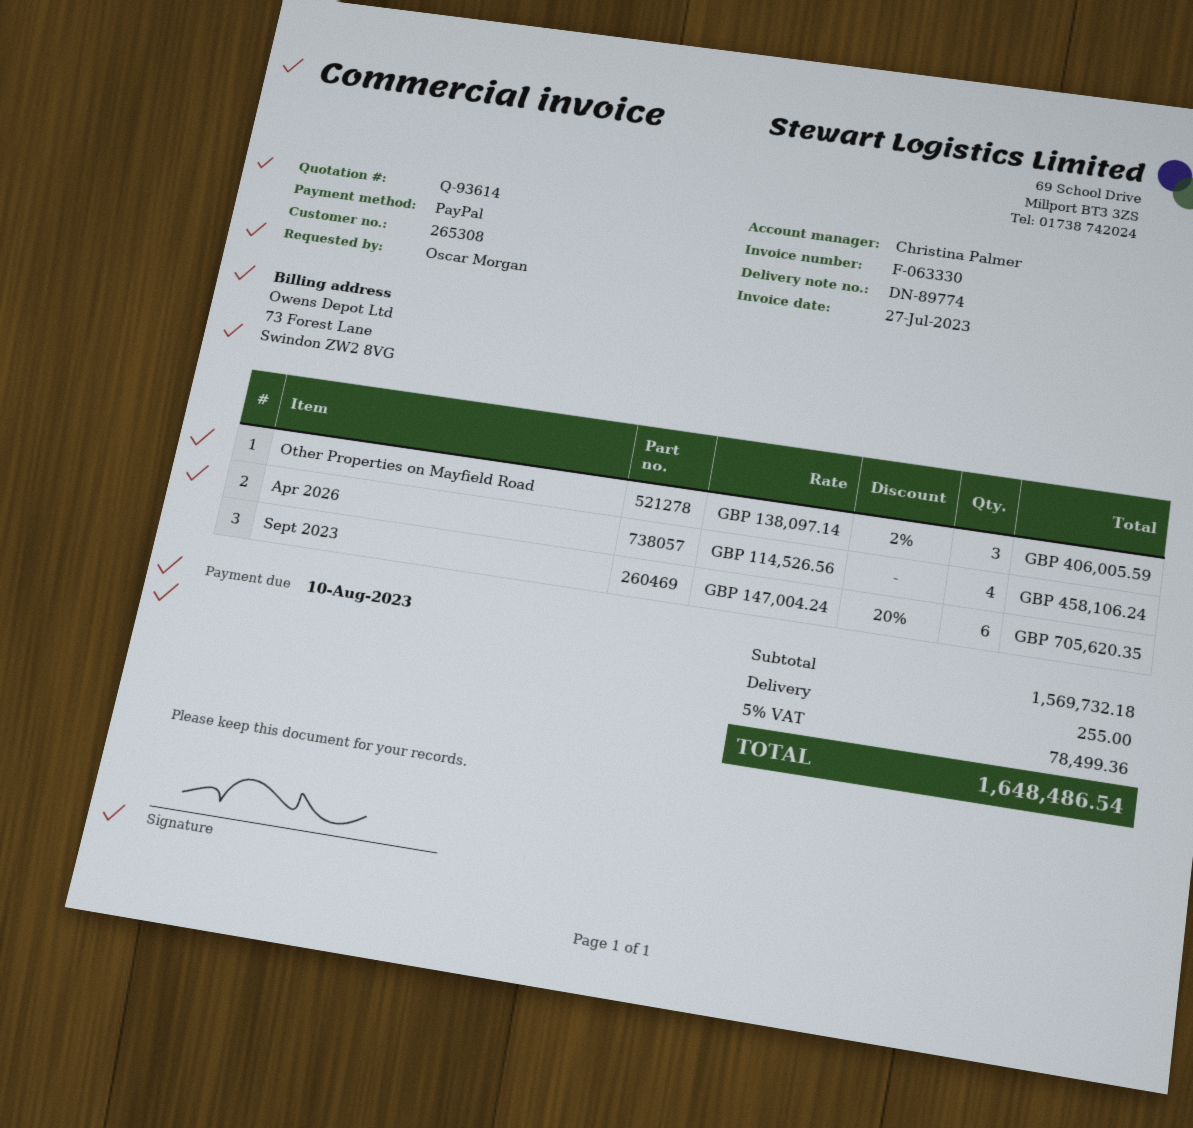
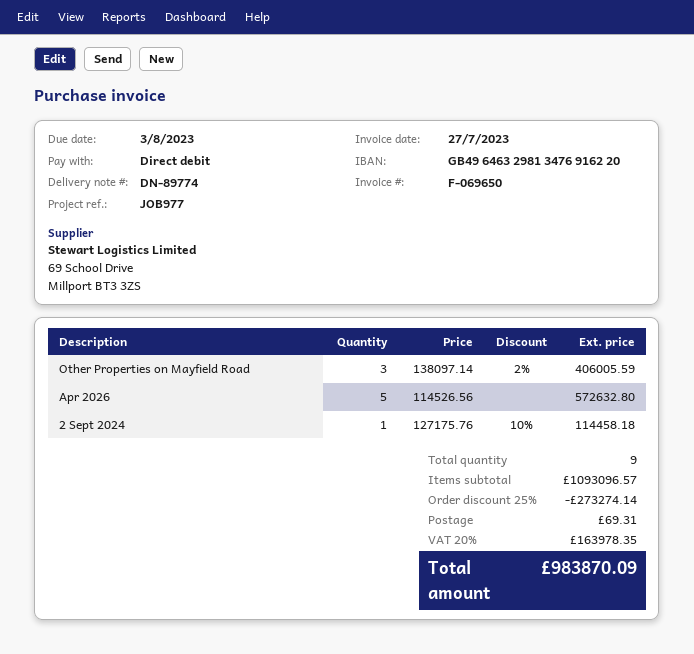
invoice number: F-063330 -> F-069650
due date: 2023-08-10 -> 2023-08-03
payment method: PayPal -> direct debit
Apr 2026: 4 x 114526.56 = 458106.24 -> 5 x 114526.56 = 572632.80
Sept 2023: 6 x 147004.24 - 20% = 705620.35 -> none
2 Sept 2024: none -> 1 x 127175.76 - 10% = 114458.18
subtotal: 1569732.18 -> 1093096.57
discount: none -> 25% = 273274.14
shipping: 255.00 -> 69.31
tax: 5% = 78499.36 -> 20% = 163978.35
total: 1648486.54 -> 983870.09

